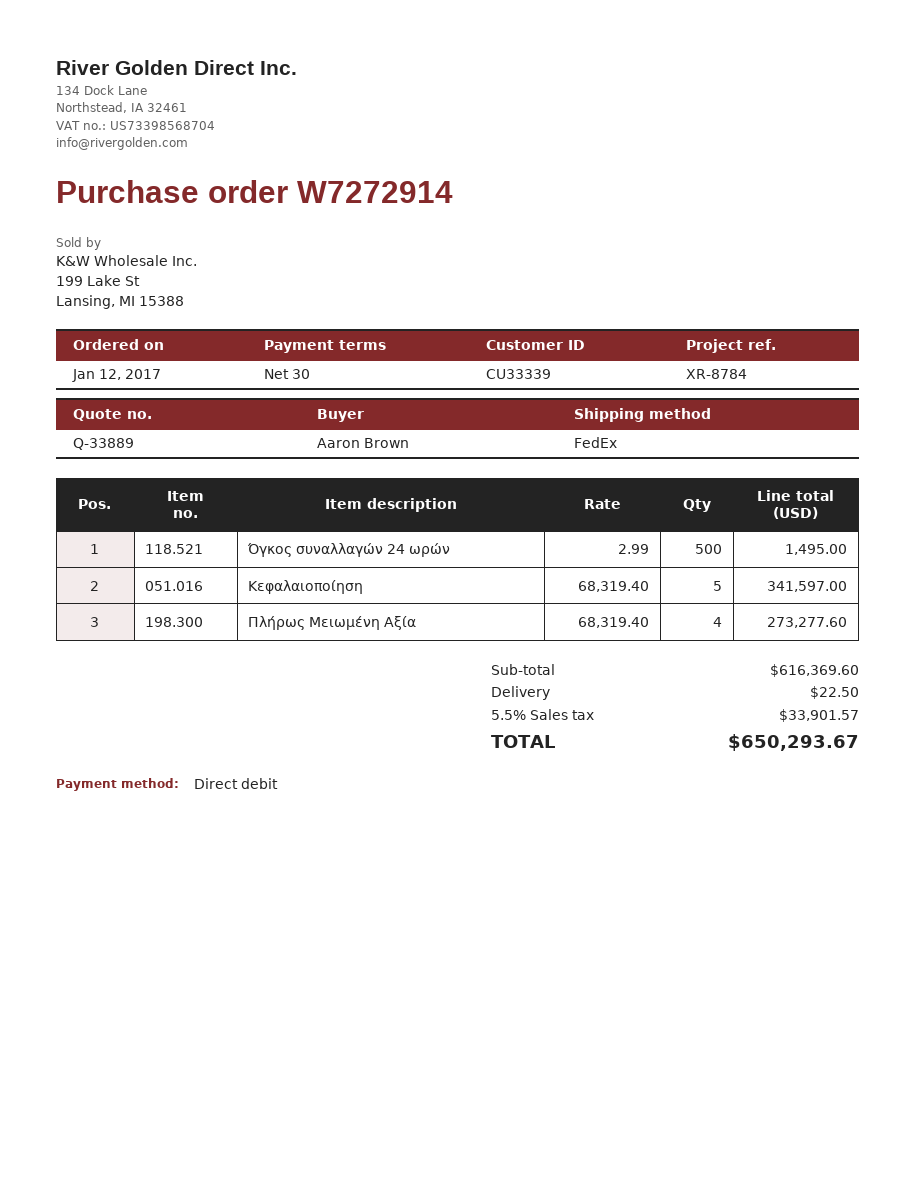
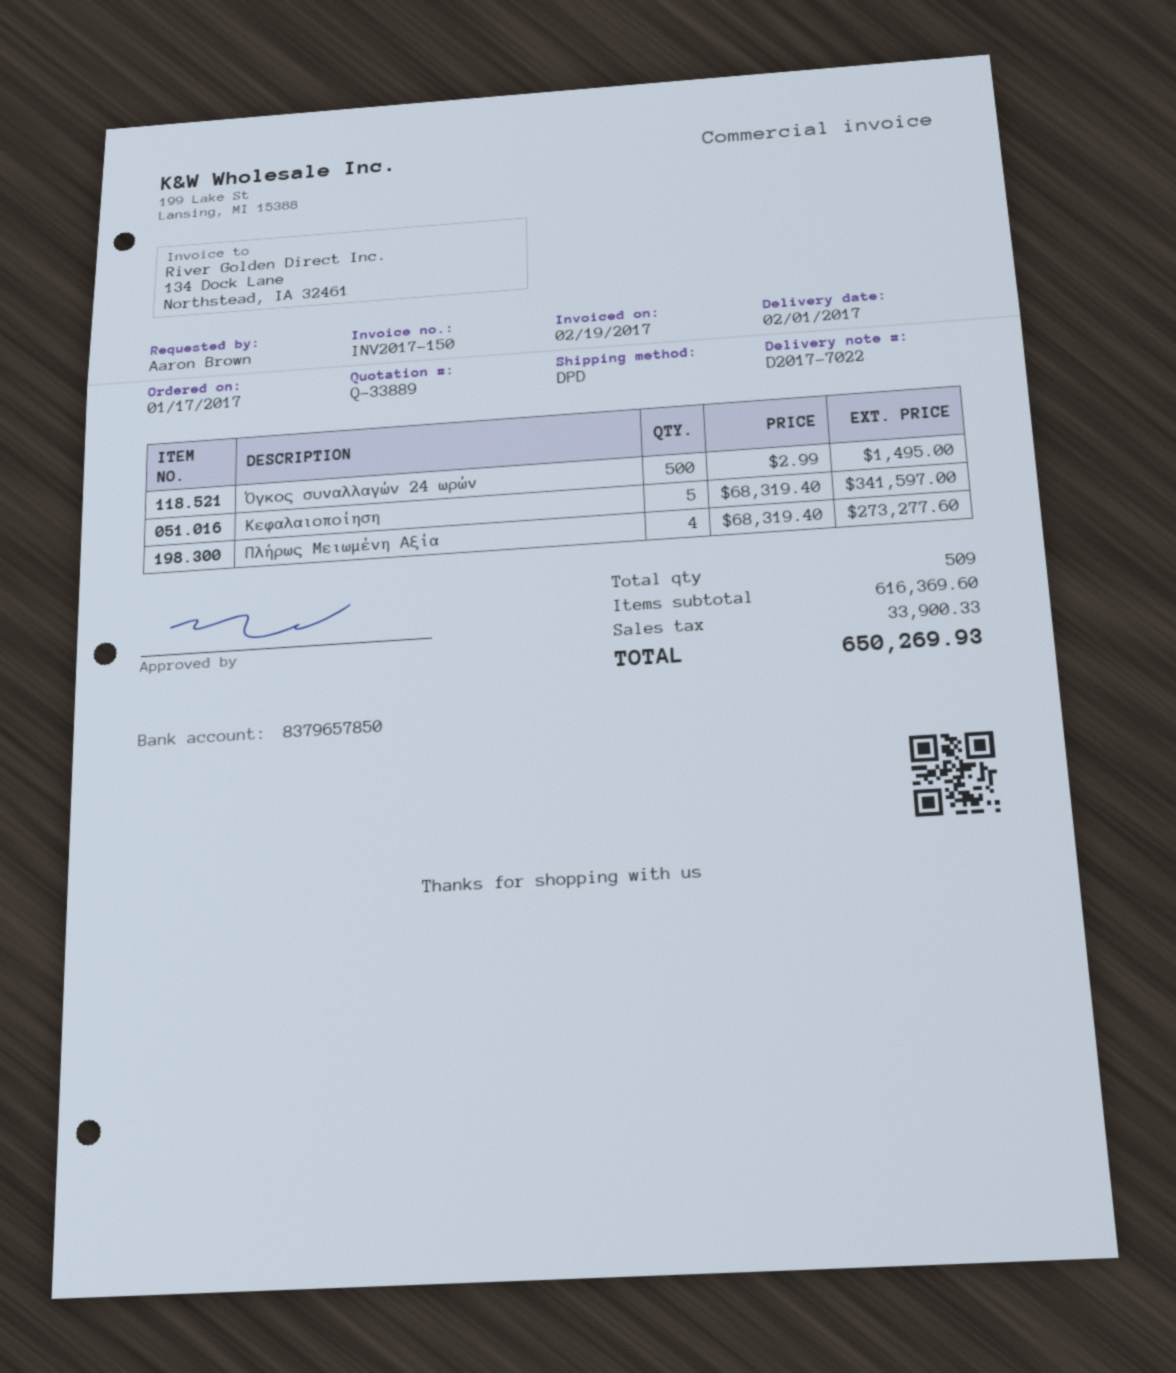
order date: 2017-01-12 -> 2017-01-17
shipping method: FedEx -> DPD
shipping: 22.50 -> none
tax: 33901.57 -> 33900.33
total: 650293.67 -> 650269.93

